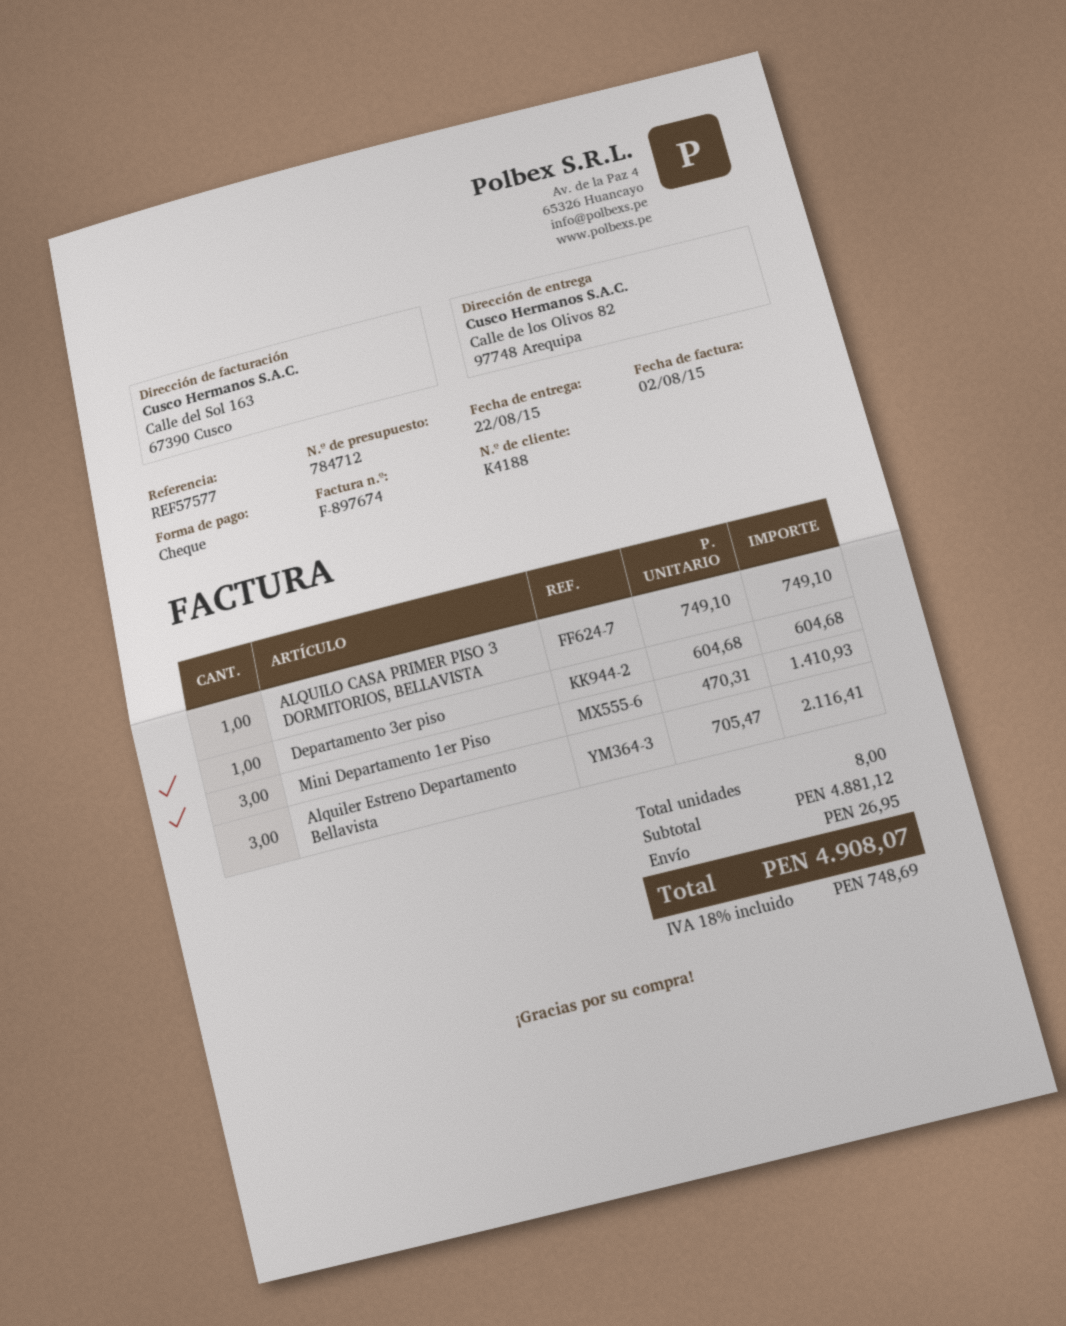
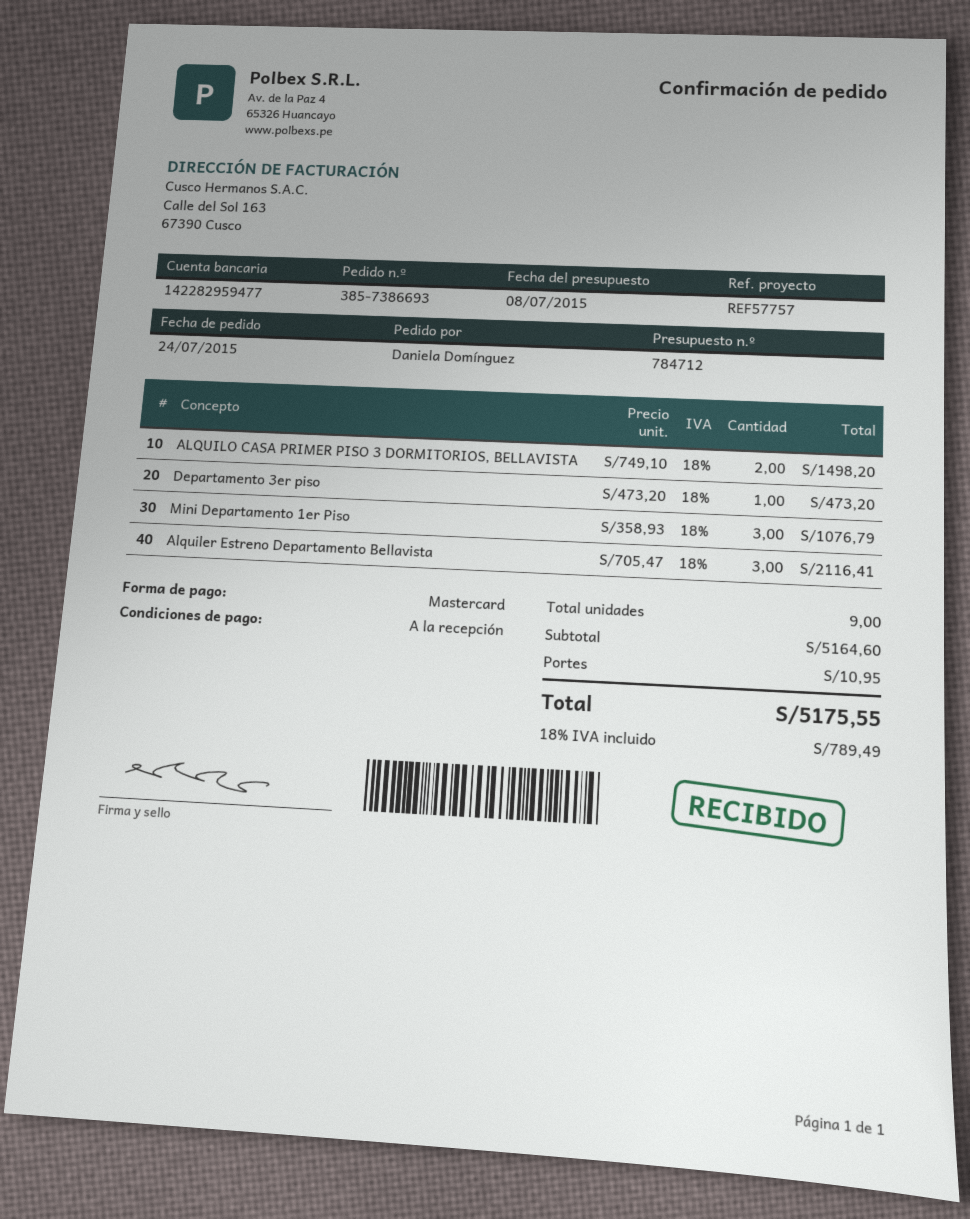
reference: REF57577 -> REF57757
payment method: cheque -> Mastercard
ALQUILO CASA PRIMER PISO 3 DORMITORIOS, BELLAVISTA: 1 x 749.10 = 749.10 -> 2 x 749.10 = 1498.20
Departamento 3er piso: 1 x 604.68 = 604.68 -> 1 x 473.20 = 473.20
Mini Departamento 1er Piso: 3 x 470.31 = 1410.93 -> 3 x 358.93 = 1076.79
total quantity: 8 -> 9
subtotal: 4881.12 -> 5164.60
shipping: 26.95 -> 10.95
tax: 18% = 748.69 -> 18% = 789.49
total: 4908.07 -> 5175.55

